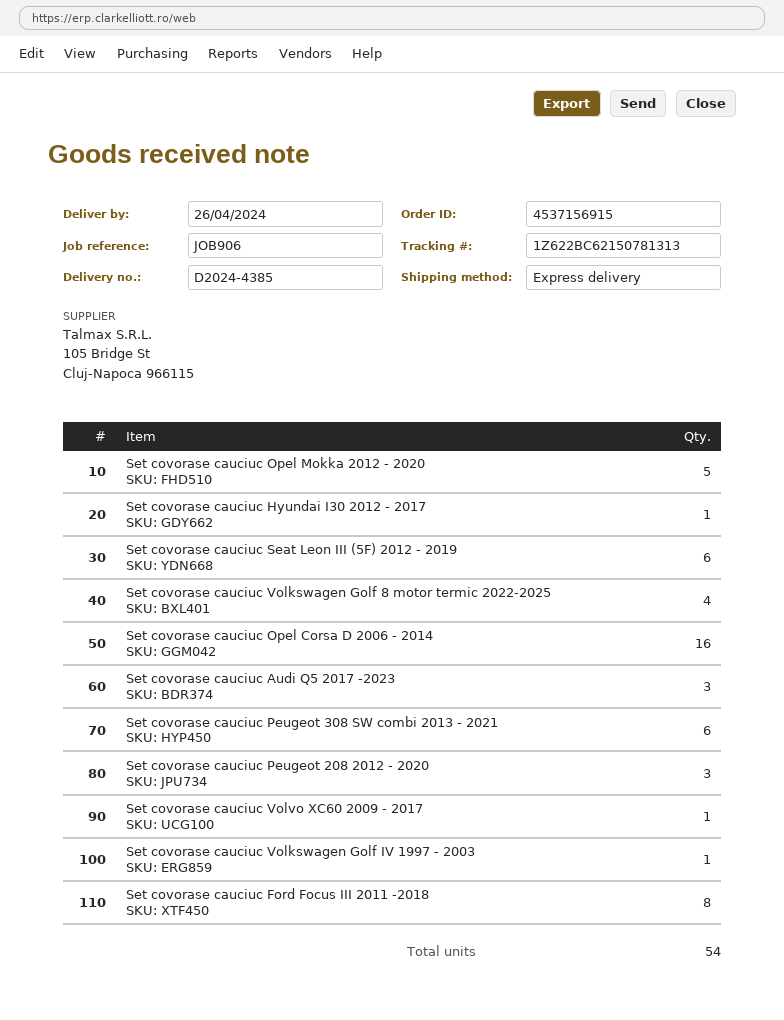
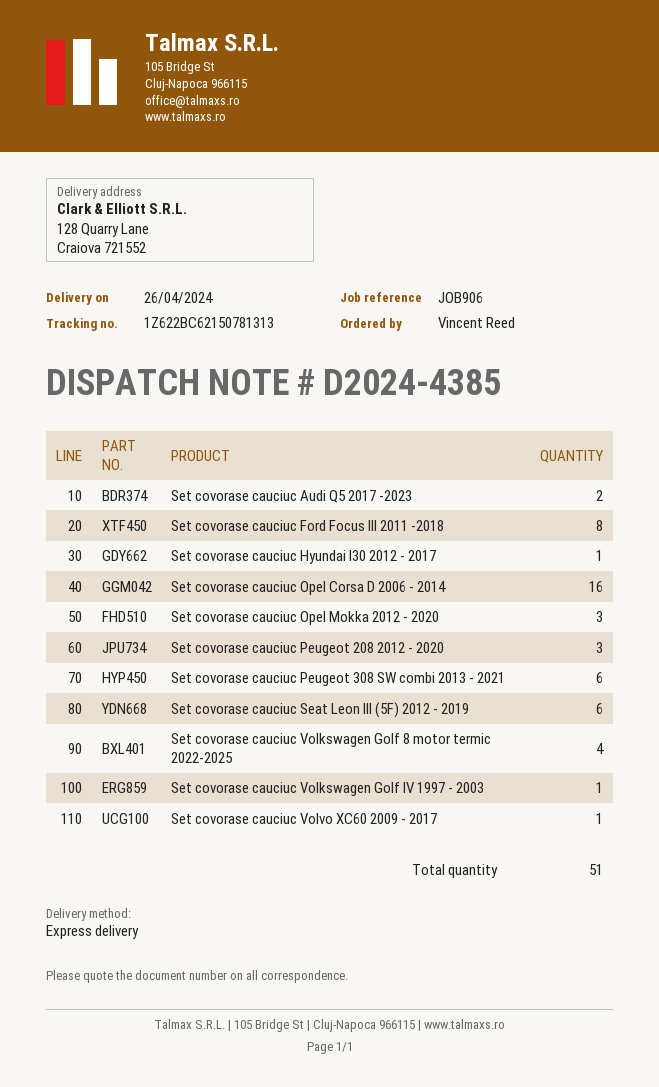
Set covorase cauciuc Opel Mokka 2012 - 2020: 5 -> 3
Set covorase cauciuc Audi Q5 2017 -2023: 3 -> 2
total quantity: 54 -> 51

